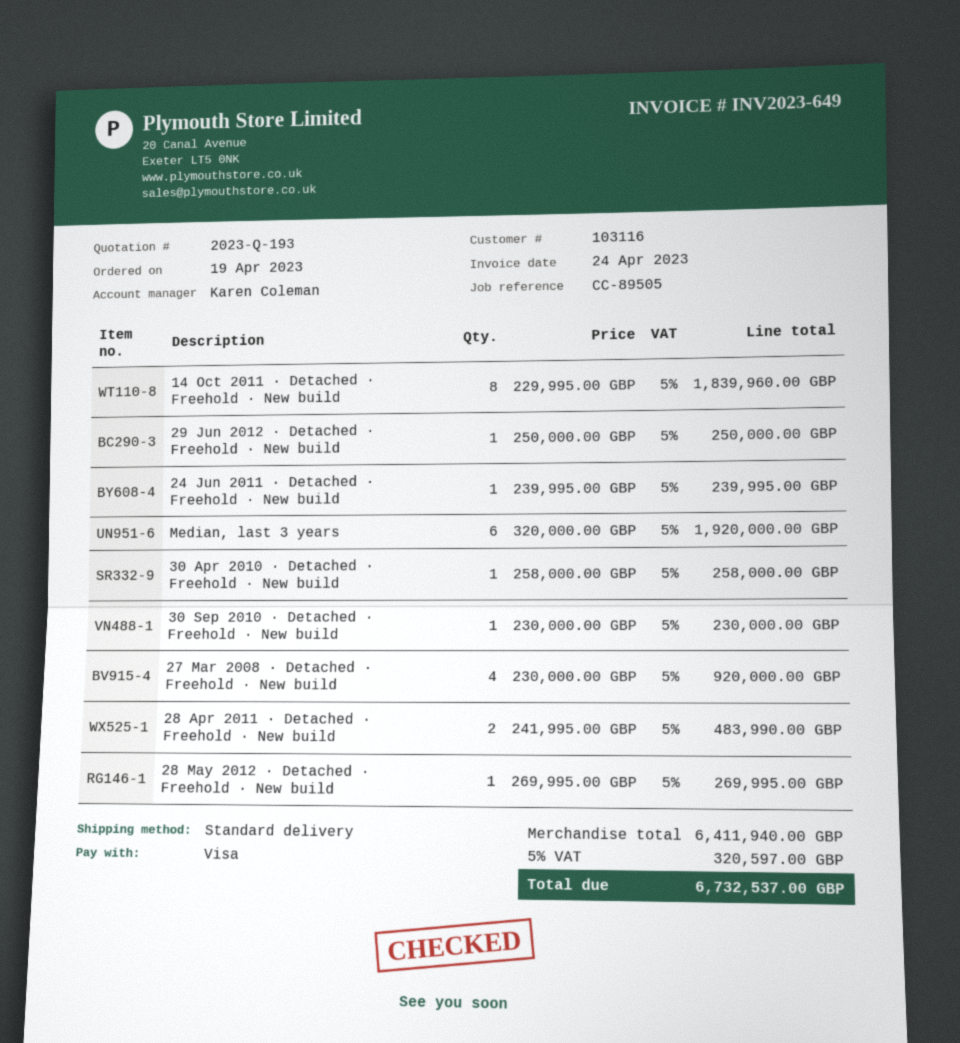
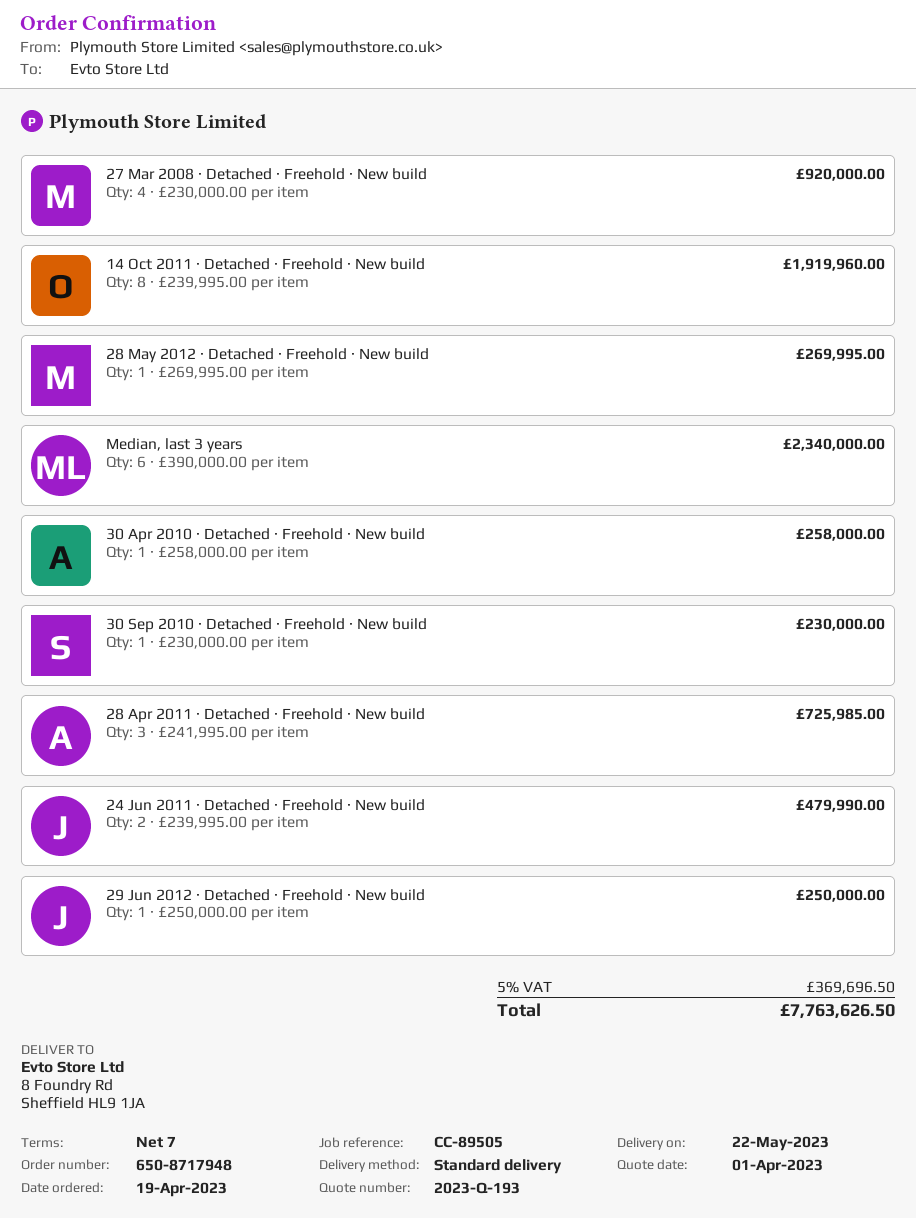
14 Oct 2011 · Detached · Freehold · New build: 8 x 229995.00 = 1839960.00 -> 8 x 239995.00 = 1919960.00
24 Jun 2011 · Detached · Freehold · New build: 1 x 239995.00 = 239995.00 -> 2 x 239995.00 = 479990.00
Median, last 3 years: 6 x 320000.00 = 1920000.00 -> 6 x 390000.00 = 2340000.00
28 Apr 2011 · Detached · Freehold · New build: 2 x 241995.00 = 483990.00 -> 3 x 241995.00 = 725985.00
tax: 5% = 320597.00 -> 5% = 369696.50
total: 6732537.00 -> 7763626.50

